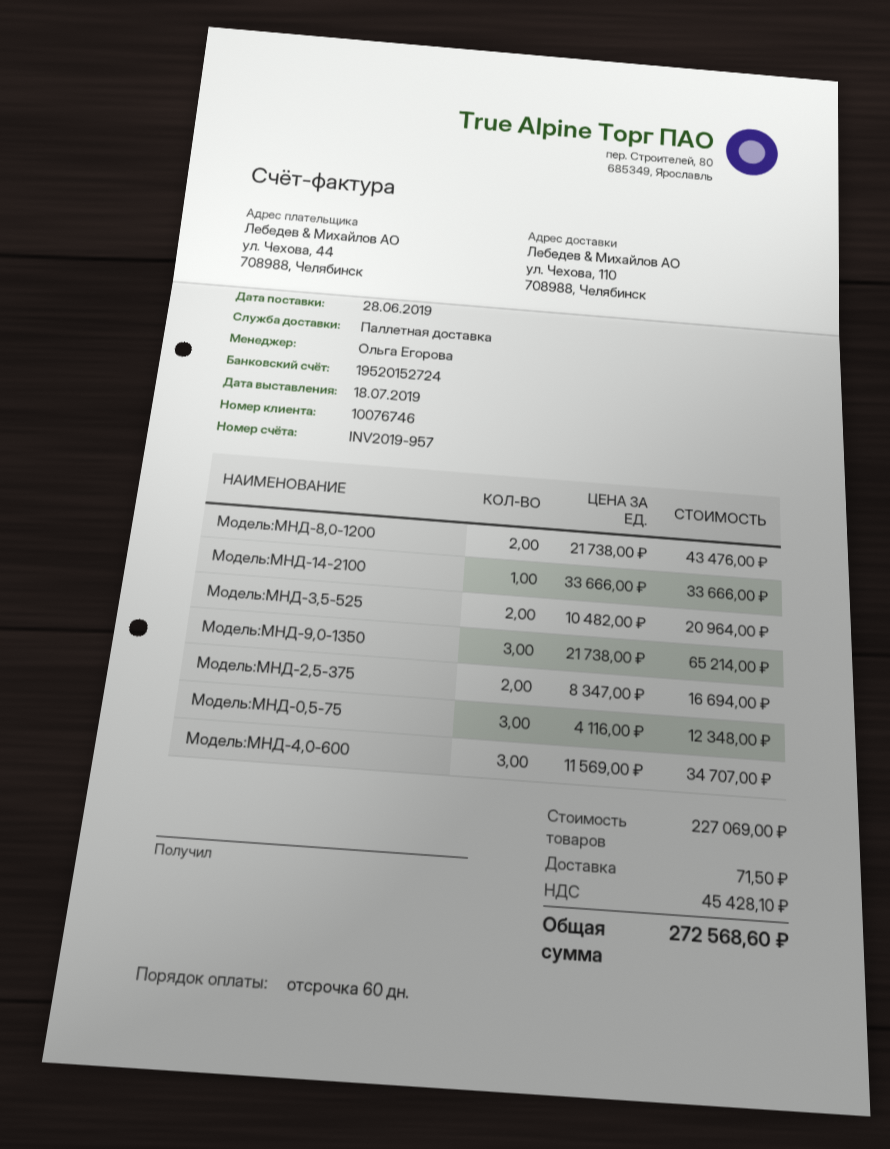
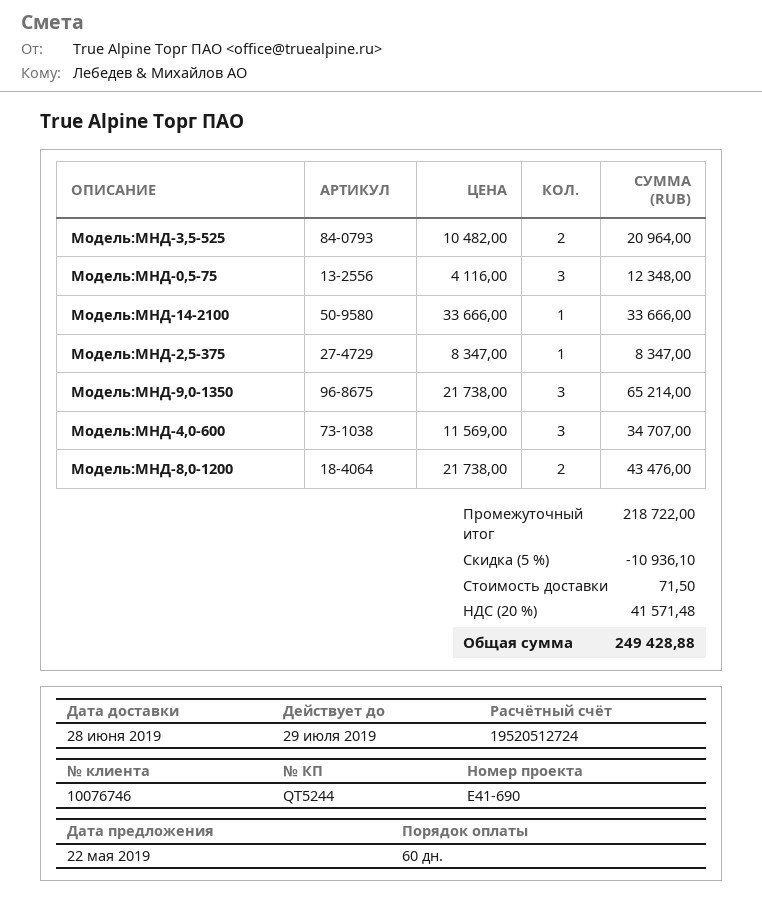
bank account: 19520152724 -> 19520512724
Модель:МНД-2,5-375: 2 x 8347.00 = 16694.00 -> 1 x 8347.00 = 8347.00
subtotal: 227069.00 -> 218722.00
discount: none -> 5% = 10936.10
tax: 45428.10 -> 41571.48
total: 272568.60 -> 249428.88

